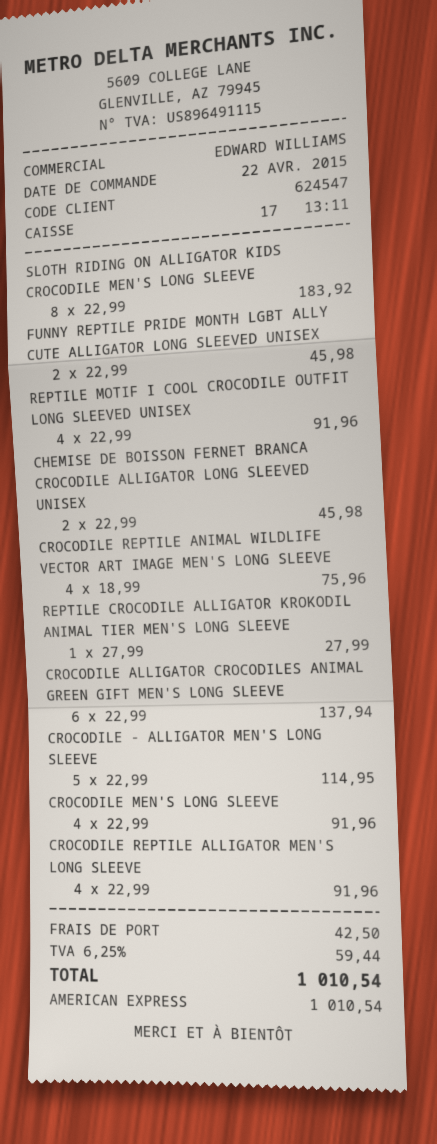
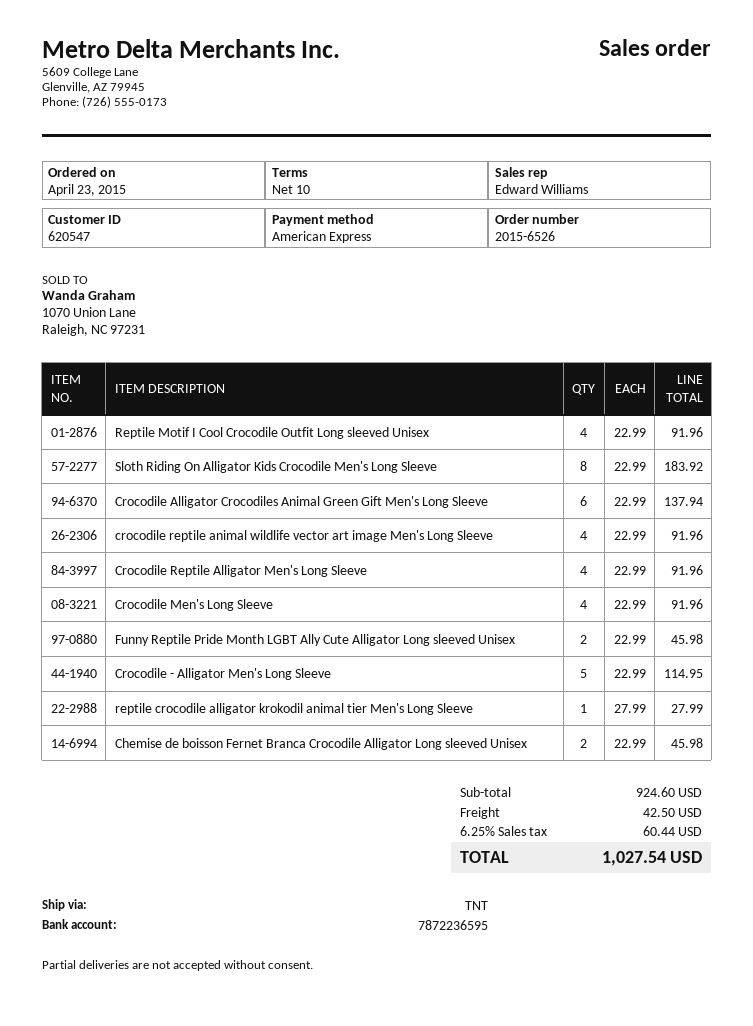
order date: 2015-04-22 -> 2015-04-23
customer number: 624547 -> 620547
CROCODILE REPTILE ANIMAL WILDLIFE VECTOR ART IMAGE MEN'S LONG SLEEVE: 4 x 18.99 = 75.96 -> 4 x 22.99 = 91.96
tax: 6.25% = 59.44 -> 6.25% = 60.44
total: 1010.54 -> 1027.54

